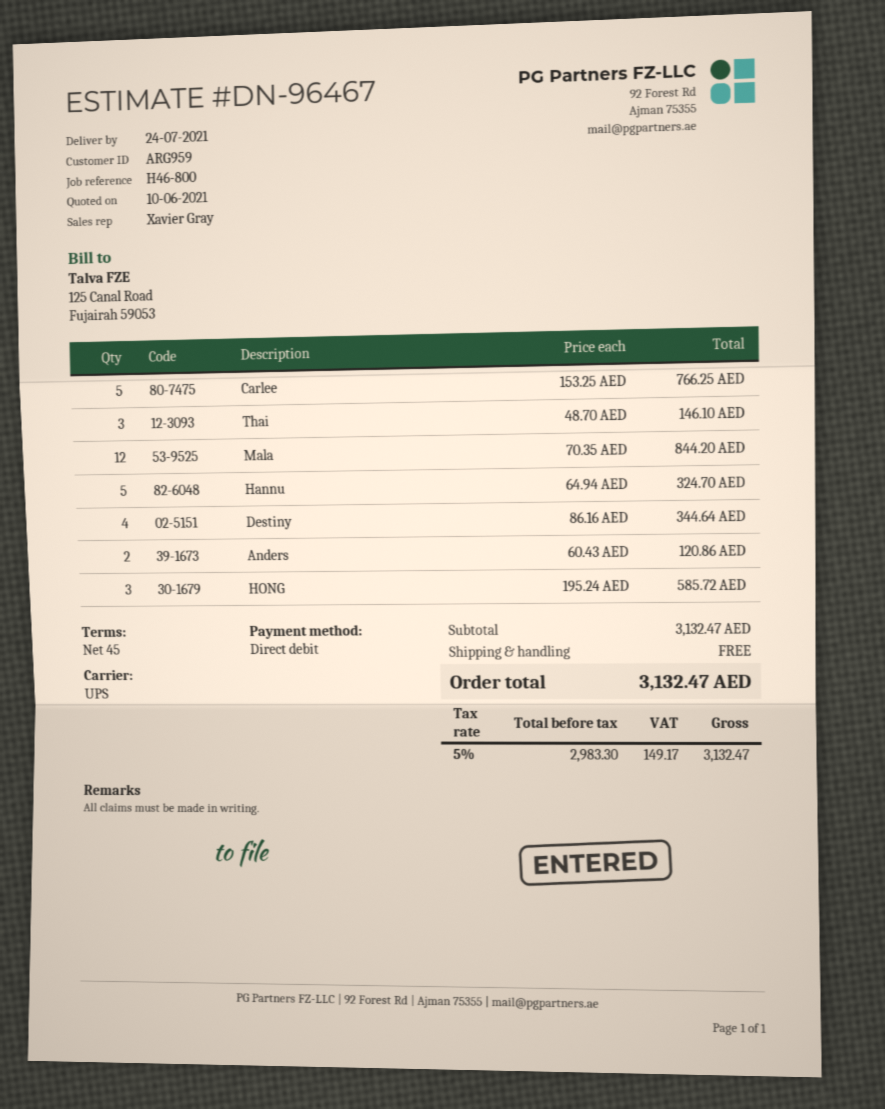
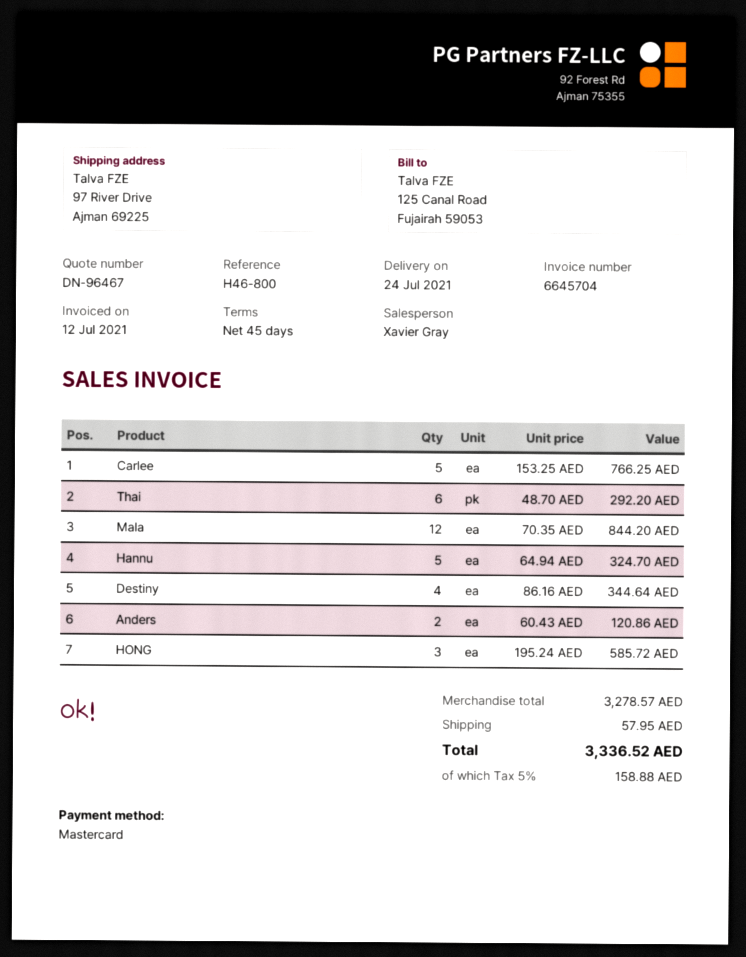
payment method: direct debit -> Mastercard
Thai: 3 x 48.70 = 146.10 -> 6 x 48.70 = 292.20
subtotal: 3132.47 -> 3278.57
shipping: 0.00 -> 57.95
tax: 5% = 149.17 -> 5% = 158.88
total: 3132.47 -> 3336.52

